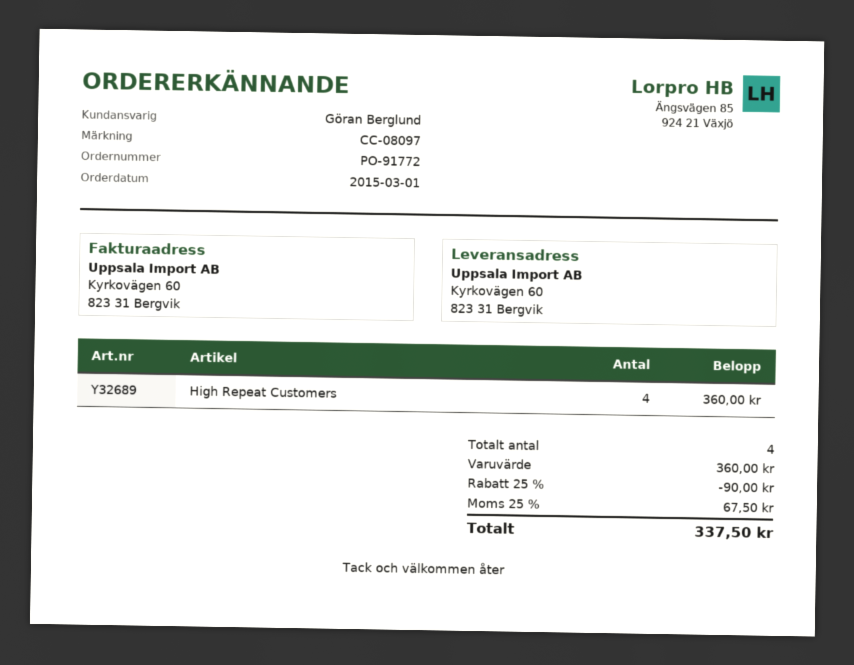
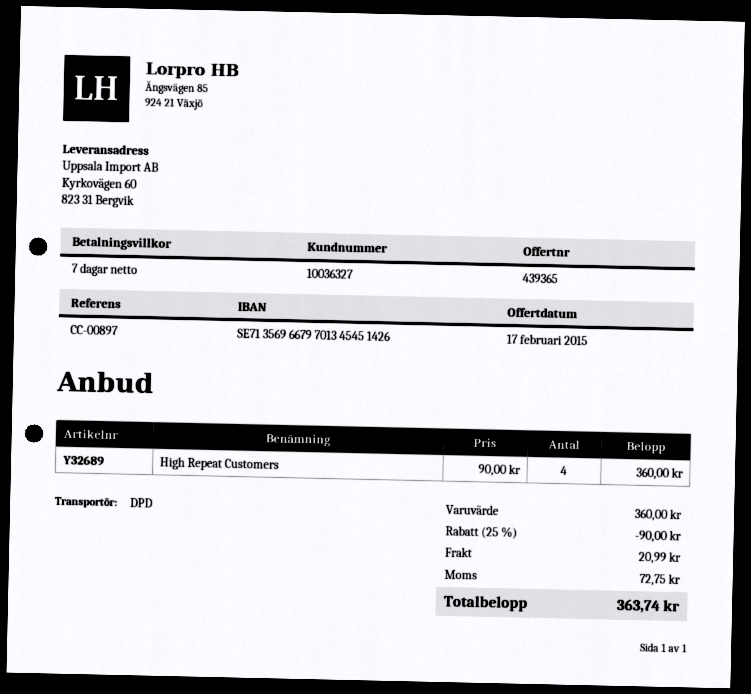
reference: CC-08097 -> CC-00897
shipping: none -> 20.99
tax: 67.50 -> 72.75
total: 337.50 -> 363.74

